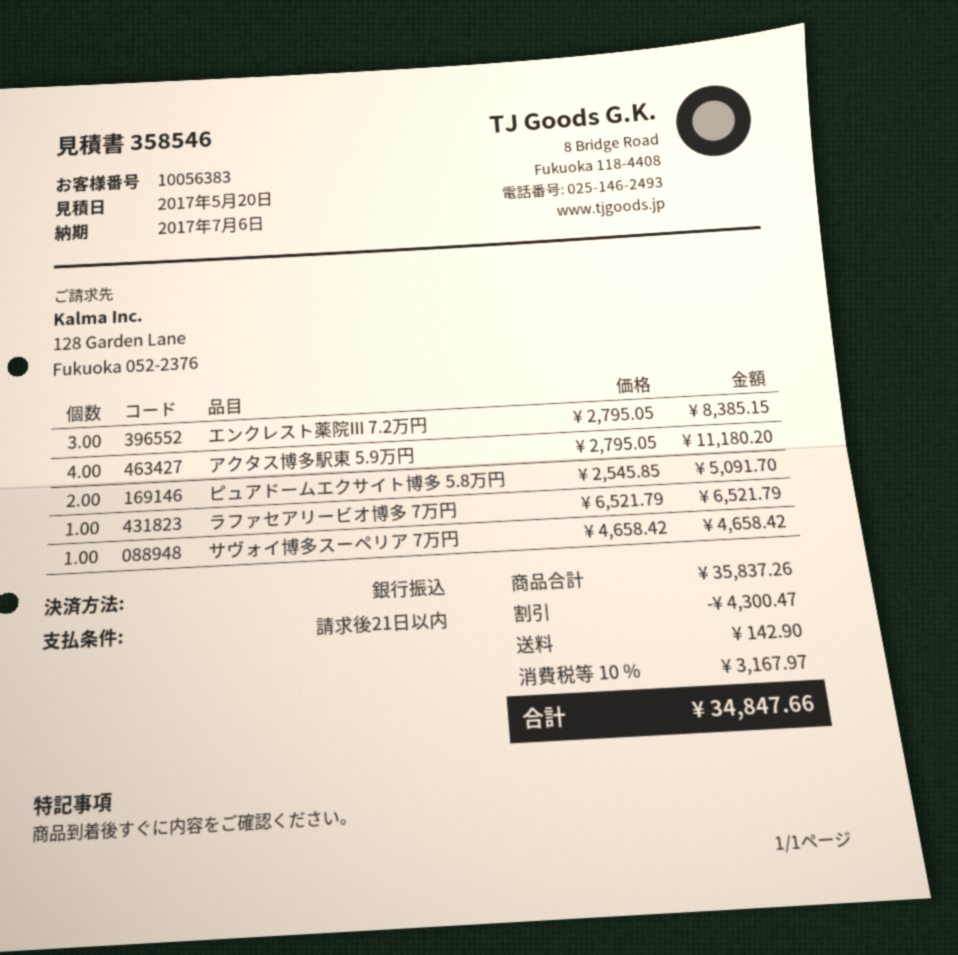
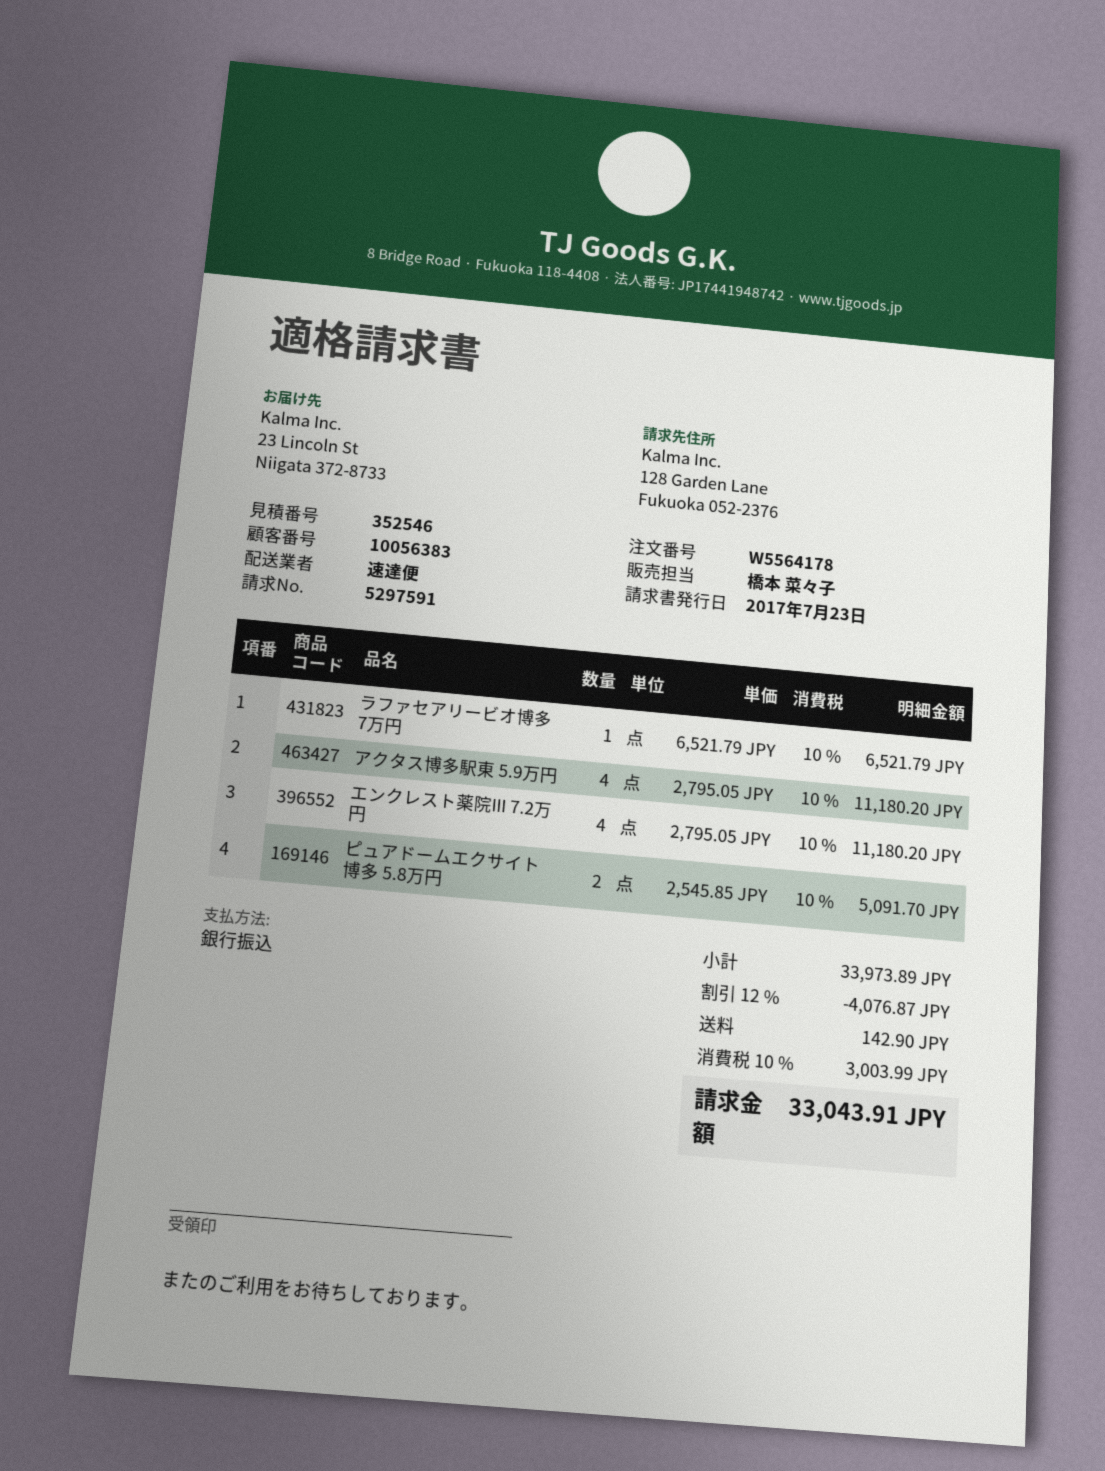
quote number: 358546 -> 352546
エンクレスト薬院III 7.2万円: 3 x 2795.05 = 8385.15 -> 4 x 2795.05 = 11180.20
サヴォイ博多スーペリア 7万円: 1 x 4658.42 = 4658.42 -> none
subtotal: 35837.26 -> 33973.89
discount: 4300.47 -> 4076.87
tax: 10% = 3167.97 -> 10% = 3003.99
total: 34847.66 -> 33043.91

